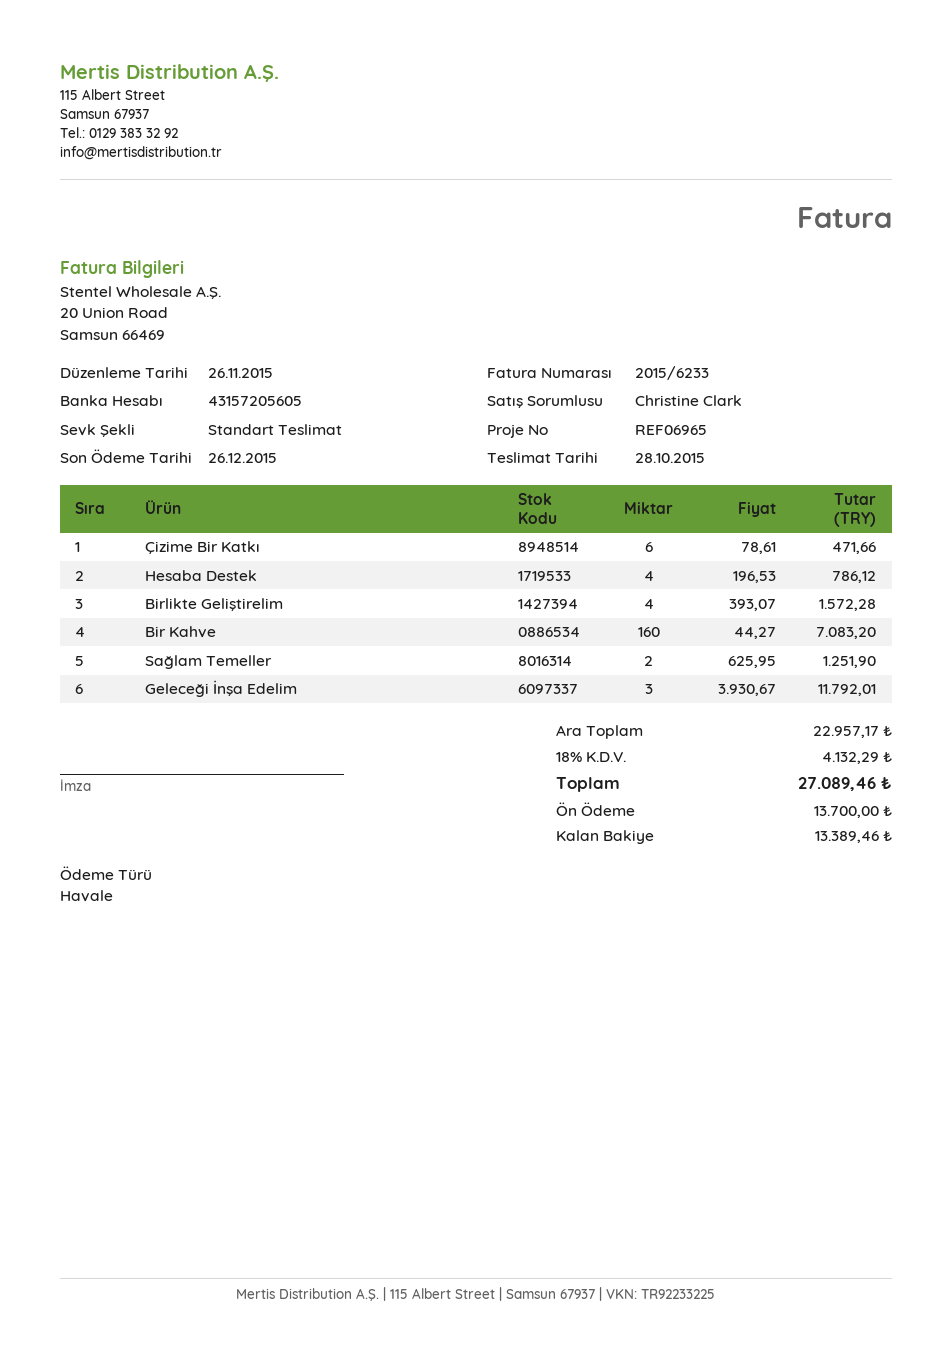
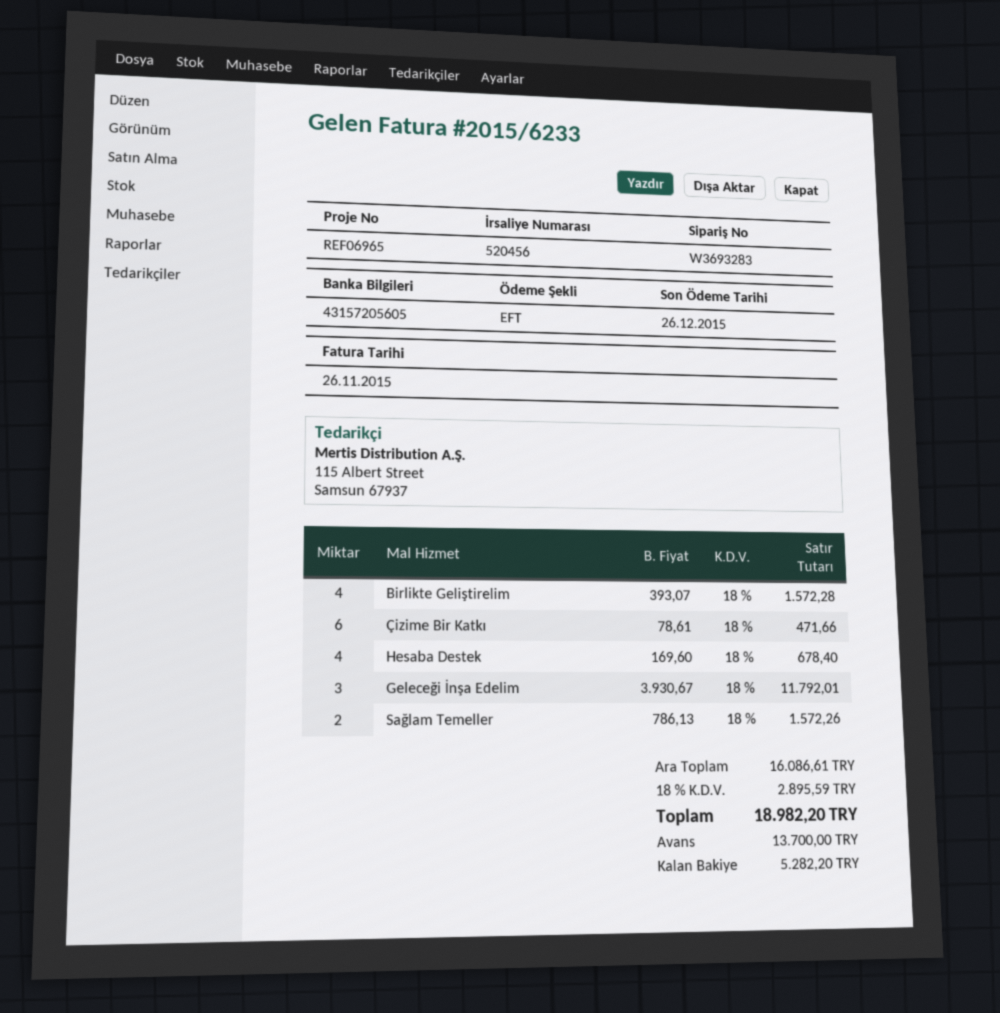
Hesaba Destek: 4 x 196.53 = 786.12 -> 4 x 169.60 = 678.40
Bir Kahve: 160 x 44.27 = 7083.20 -> none
Sağlam Temeller: 2 x 625.95 = 1251.90 -> 2 x 786.13 = 1572.26
subtotal: 22957.17 -> 16086.61
tax: 18% = 4132.29 -> 18% = 2895.59
total: 27089.46 -> 18982.20
balance: 13389.46 -> 5282.20

